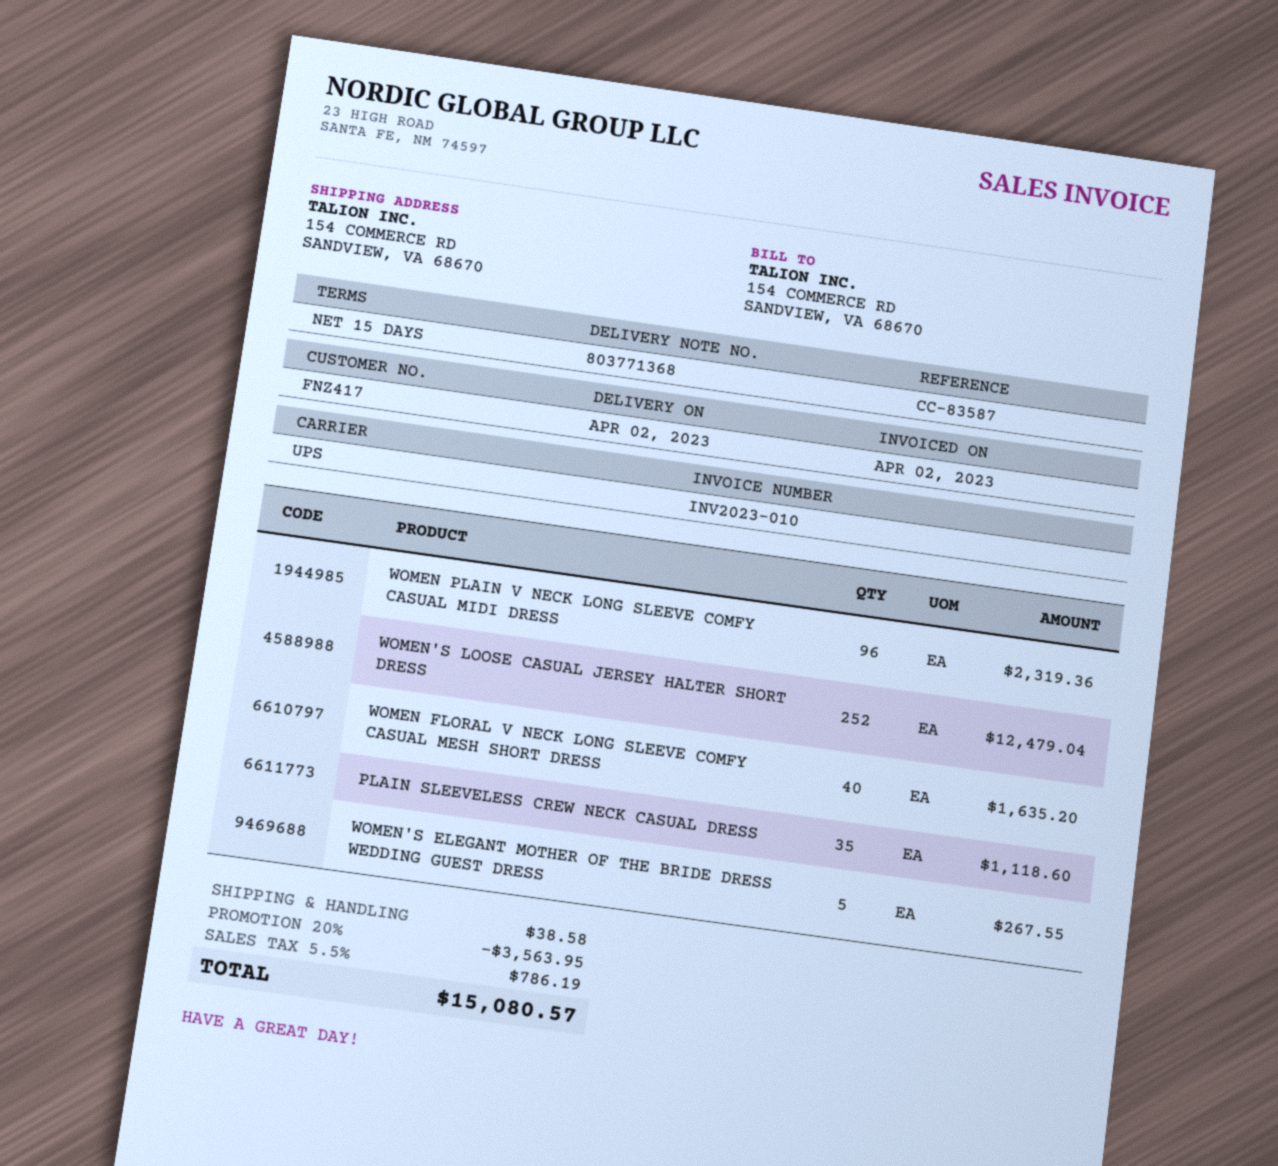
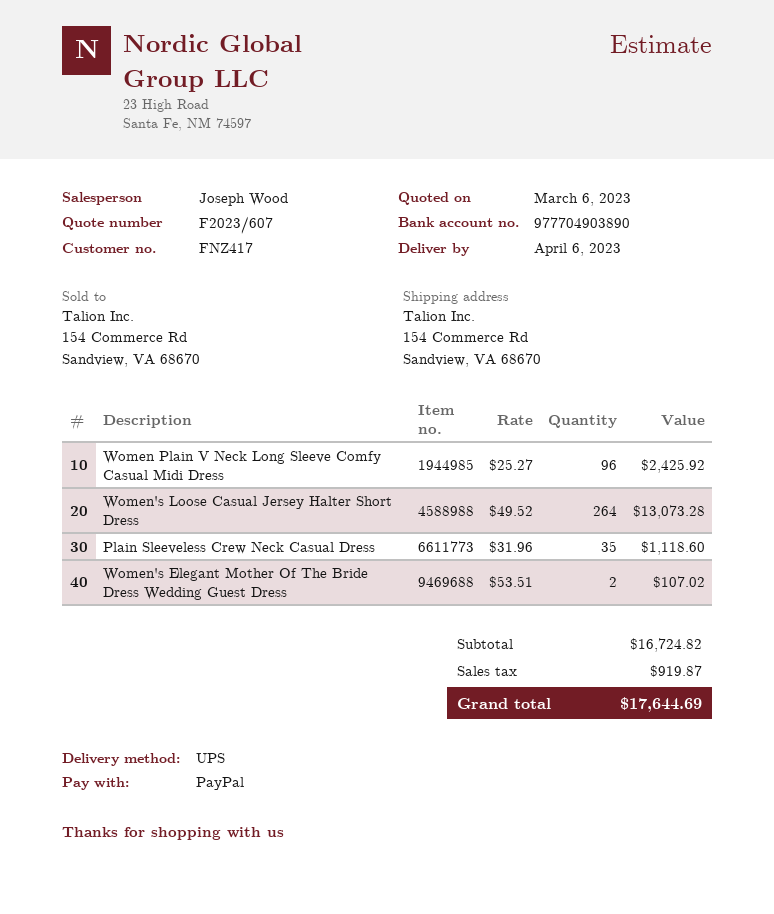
delivery date: 2023-04-02 -> 2023-04-06
WOMEN PLAIN V NECK LONG SLEEVE COMFY CASUAL MIDI DRESS: 96 for 2319.36 -> 96 for 2425.92
WOMEN'S LOOSE CASUAL JERSEY HALTER SHORT DRESS: 252 for 12479.04 -> 264 for 13073.28
WOMEN FLORAL V NECK LONG SLEEVE COMFY CASUAL MESH SHORT DRESS: 40 for 1635.20 -> none
WOMEN'S ELEGANT MOTHER OF THE BRIDE DRESS WEDDING GUEST DRESS: 5 for 267.55 -> 2 for 107.02
discount: 20% = 3563.95 -> none
shipping: 38.58 -> none
tax: 786.19 -> 919.87
total: 15080.57 -> 17644.69

